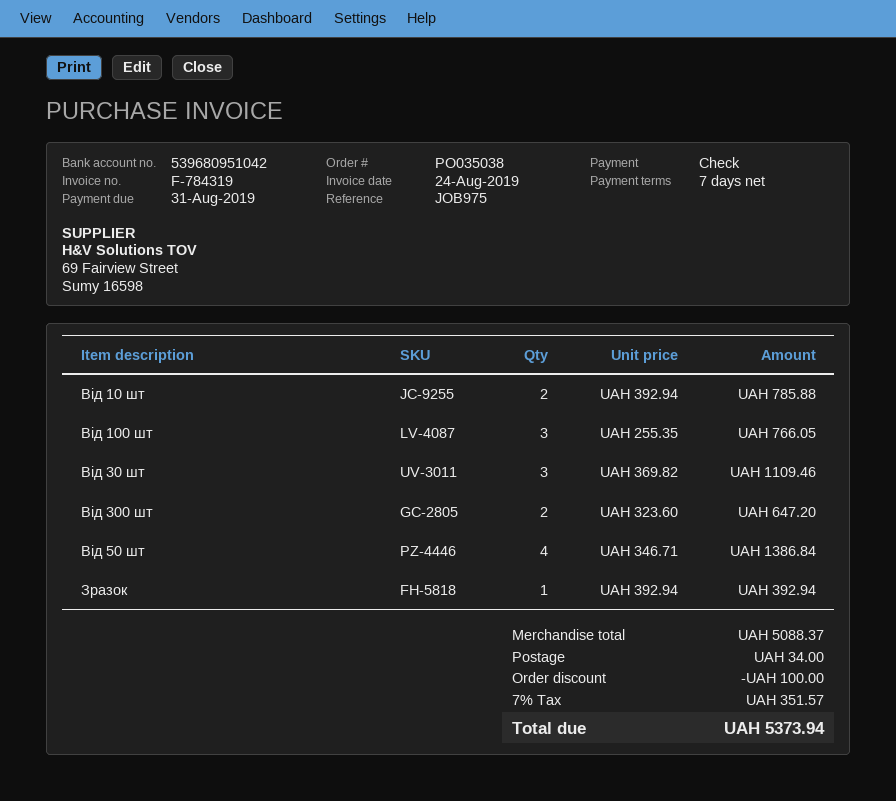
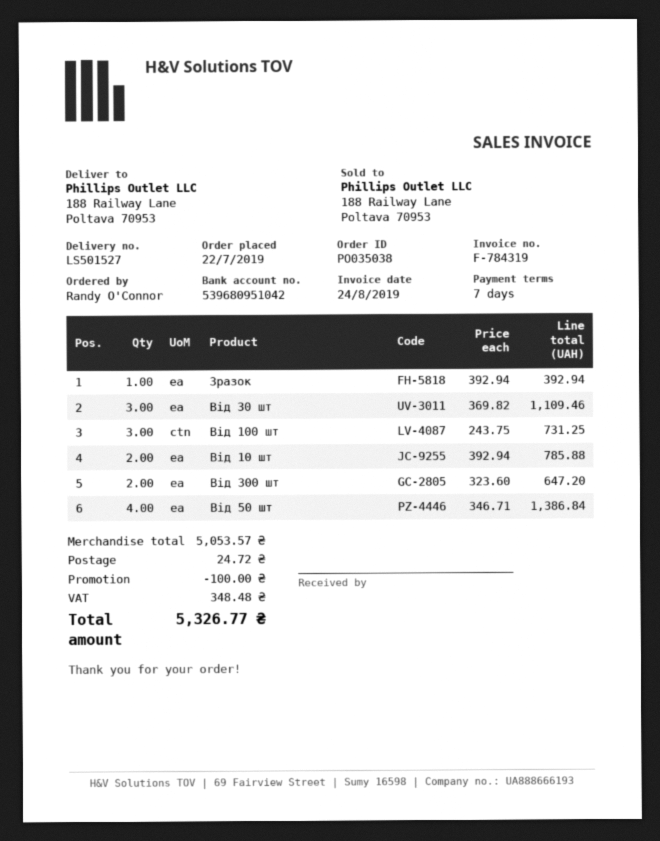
Від 100 шт: 3 x 255.35 = 766.05 -> 3 x 243.75 = 731.25
subtotal: 5088.37 -> 5053.57
shipping: 34.00 -> 24.72
tax: 351.57 -> 348.48
total: 5373.94 -> 5326.77

